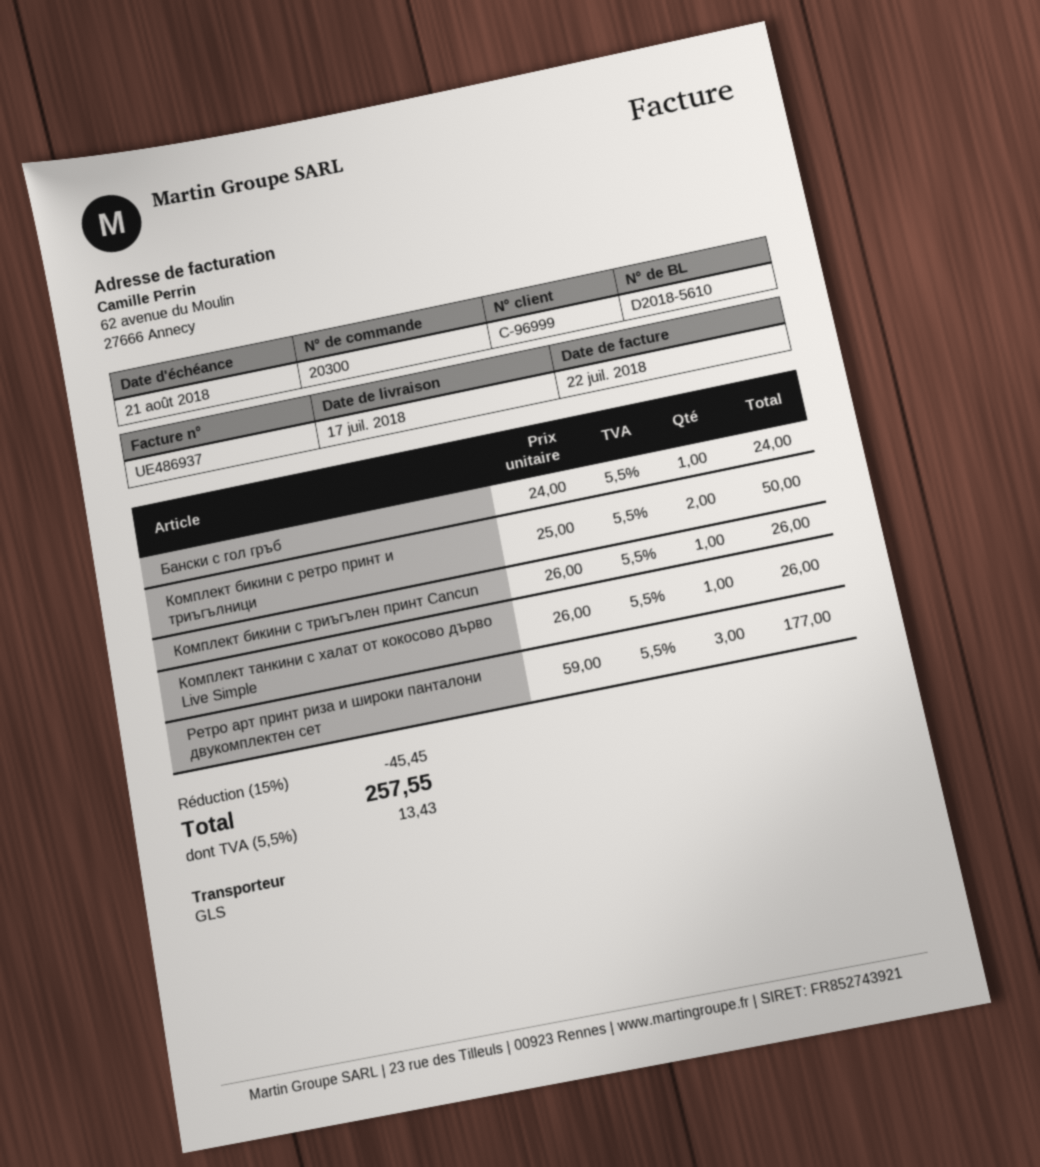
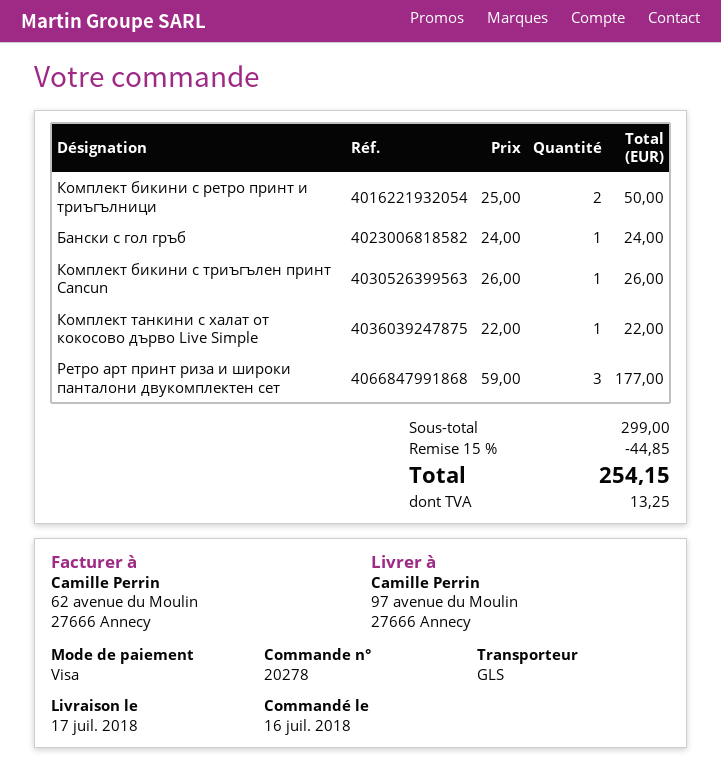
order number: 20300 -> 20278
Комплект танкини с халат от кокосово дърво Live Simple: 1 x 26.00 = 26.00 -> 1 x 22.00 = 22.00
discount: 15% = 45.45 -> 15% = 44.85
tax: 13.43 -> 13.25
total: 257.55 -> 254.15

